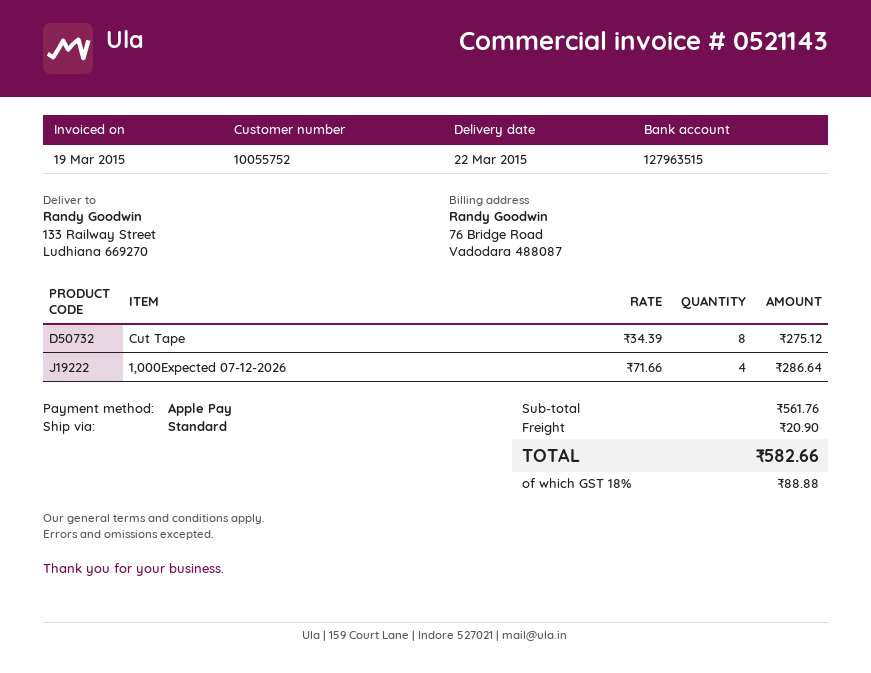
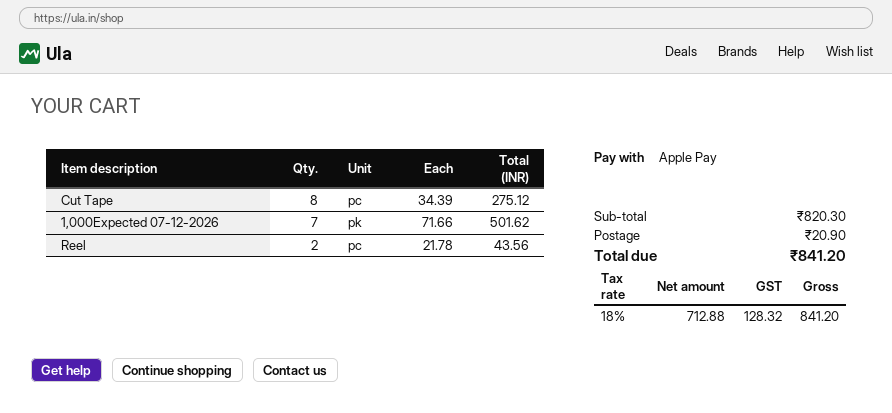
1,000Expected 07-12-2026: 4 x 71.66 = 286.64 -> 7 x 71.66 = 501.62
Reel: none -> 2 x 21.78 = 43.56
subtotal: 561.76 -> 820.30
tax: 18% = 88.88 -> 18% = 128.32
total: 582.66 -> 841.20

